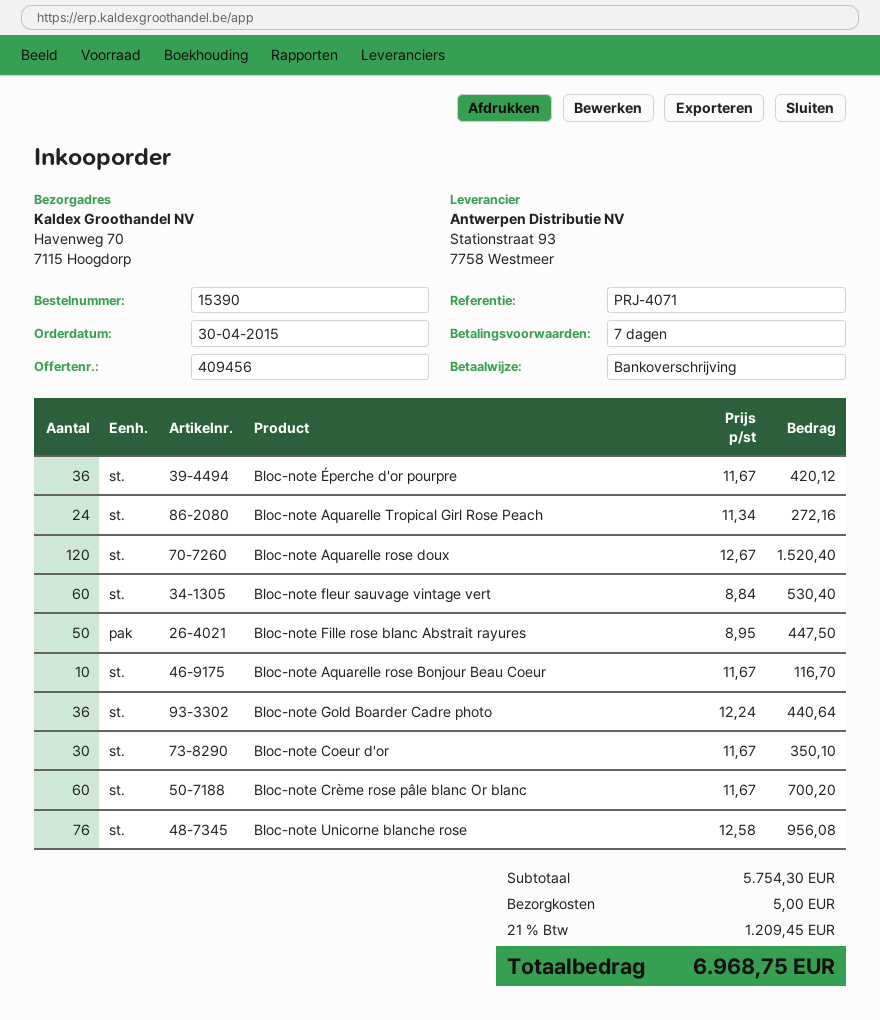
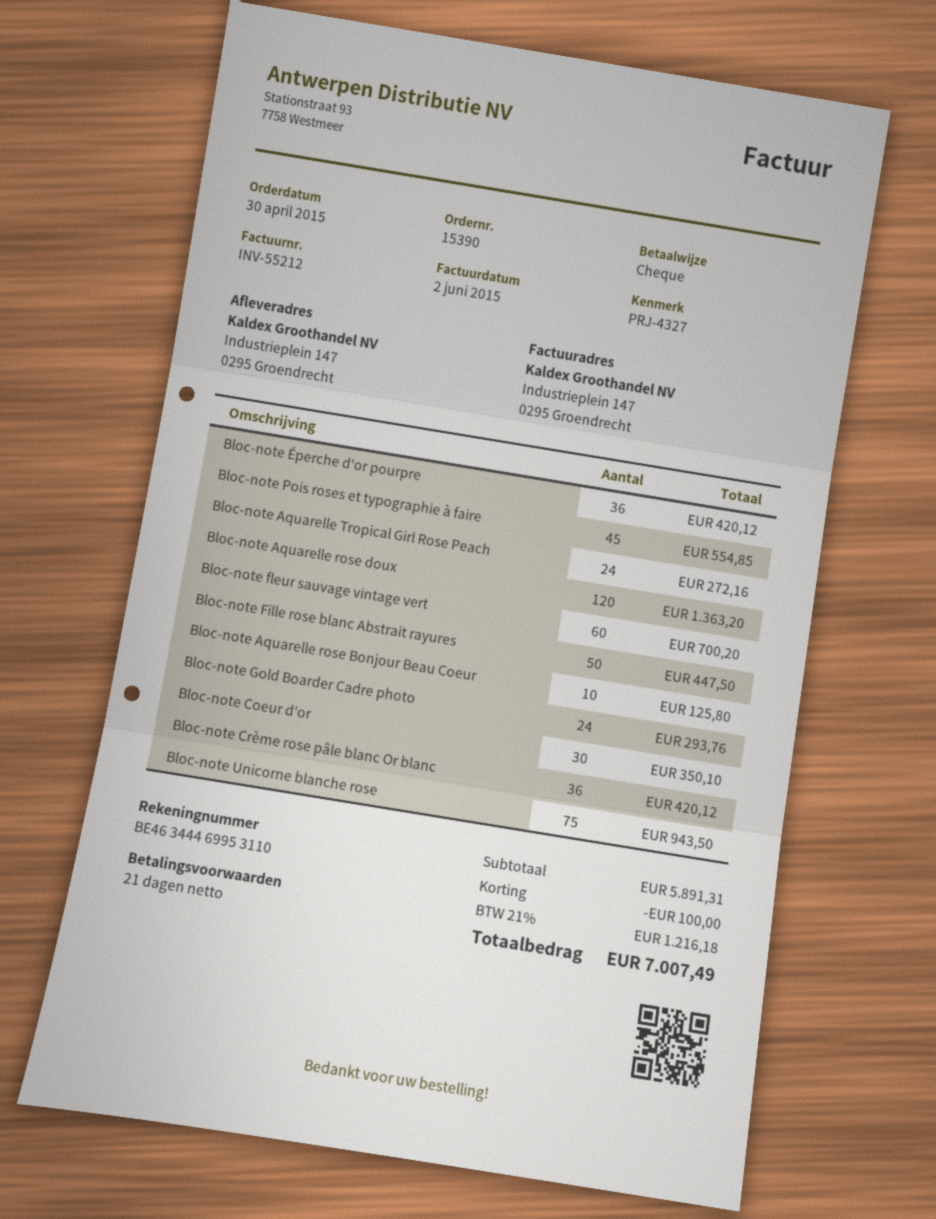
payment terms: 7 days -> 21 days
reference: PRJ-4071 -> PRJ-4327
payment method: bank transfer -> cheque
ship to: Havenweg 70, 7115 Hoogdorp -> Industrieplein 147, 0295 Groendrecht
Bloc-note Aquarelle rose doux: 120 for 1520.40 -> 120 for 1363.20
Bloc-note fleur sauvage vintage vert: 60 for 530.40 -> 60 for 700.20
Bloc-note Aquarelle rose Bonjour Beau Coeur: 10 for 116.70 -> 10 for 125.80
Bloc-note Gold Boarder Cadre photo: 36 for 440.64 -> 24 for 293.76
Bloc-note Crème rose pâle blanc Or blanc: 60 for 700.20 -> 36 for 420.12
Bloc-note Unicorne blanche rose: 76 for 956.08 -> 75 for 943.50
Bloc-note Pois roses et typographie à faire: none -> 45 for 554.85
subtotal: 5754.30 -> 5891.31
discount: none -> 100.00
shipping: 5.00 -> none
tax: 21% = 1209.45 -> 21% = 1216.18
total: 6968.75 -> 7007.49

